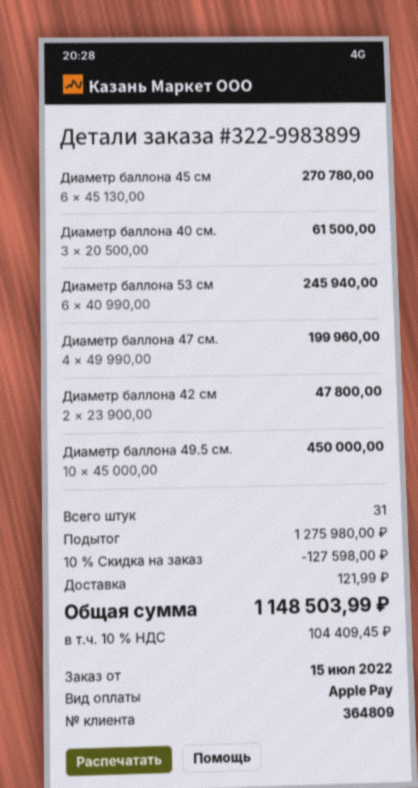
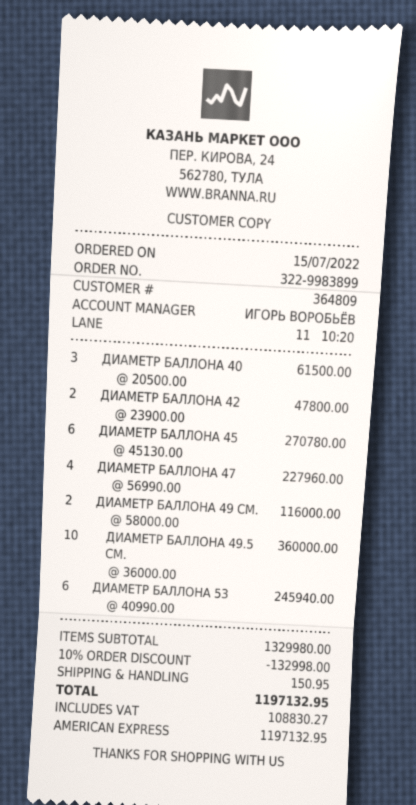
payment method: Apple Pay -> American Express
Диаметр баллона 47 см.: 4 x 49990.00 = 199960.00 -> 4 x 56990.00 = 227960.00
Диаметр баллона 49.5 см.: 10 x 45000.00 = 450000.00 -> 10 x 36000.00 = 360000.00
ДИАМЕТР БАЛЛОНА 49 СМ.: none -> 2 x 58000.00 = 116000.00
subtotal: 1275980.00 -> 1329980.00
discount: 10% = 127598.00 -> 10% = 132998.00
shipping: 121.99 -> 150.95
tax: 104409.45 -> 108830.27
total: 1148503.99 -> 1197132.95

